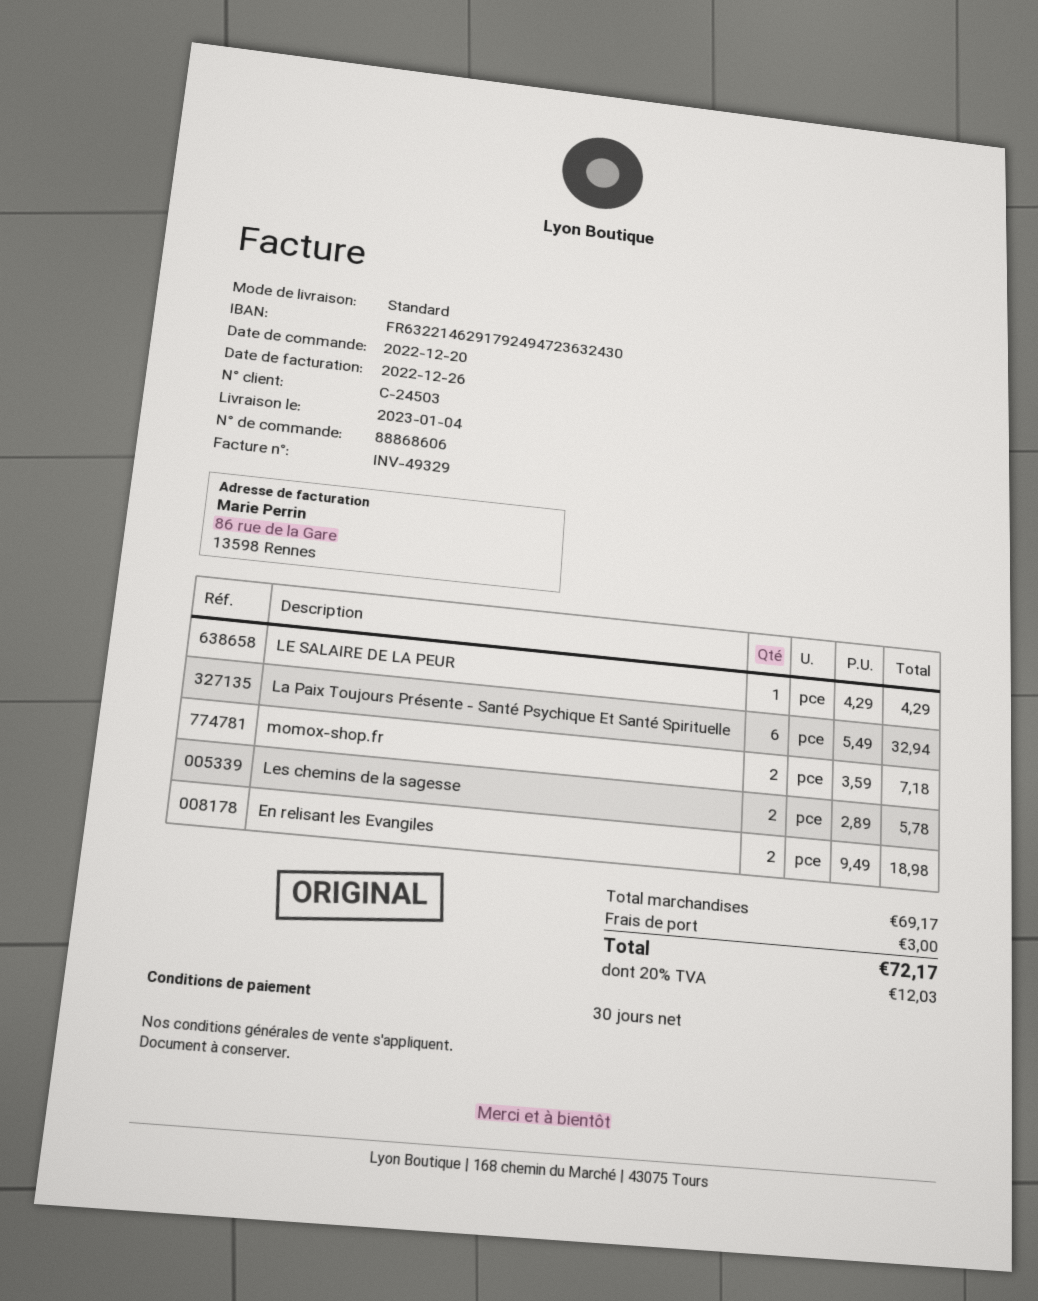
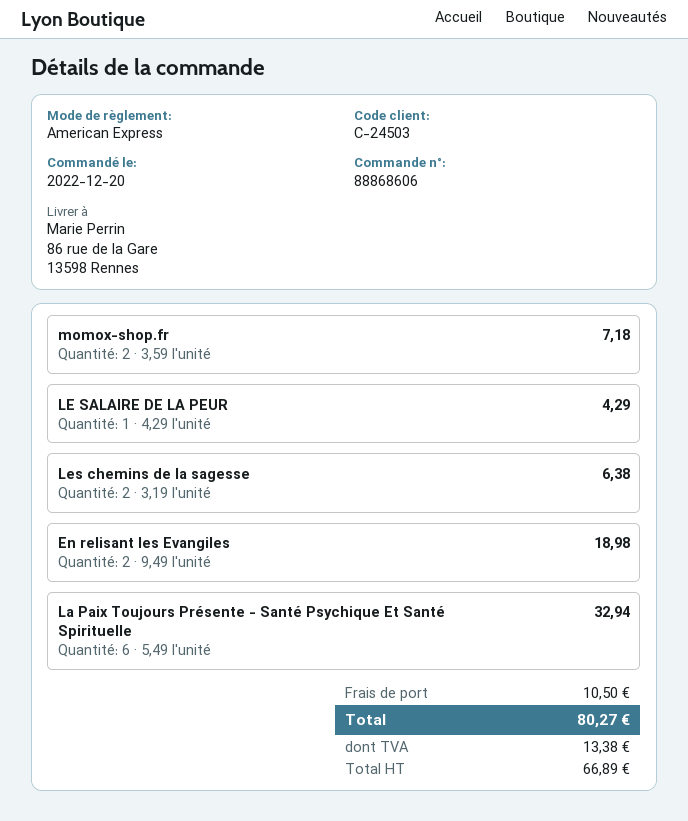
Les chemins de la sagesse: 2 x 2.89 = 5.78 -> 2 x 3.19 = 6.38
shipping: 3.00 -> 10.50
tax: 12.03 -> 13.38
total: 72.17 -> 80.27

